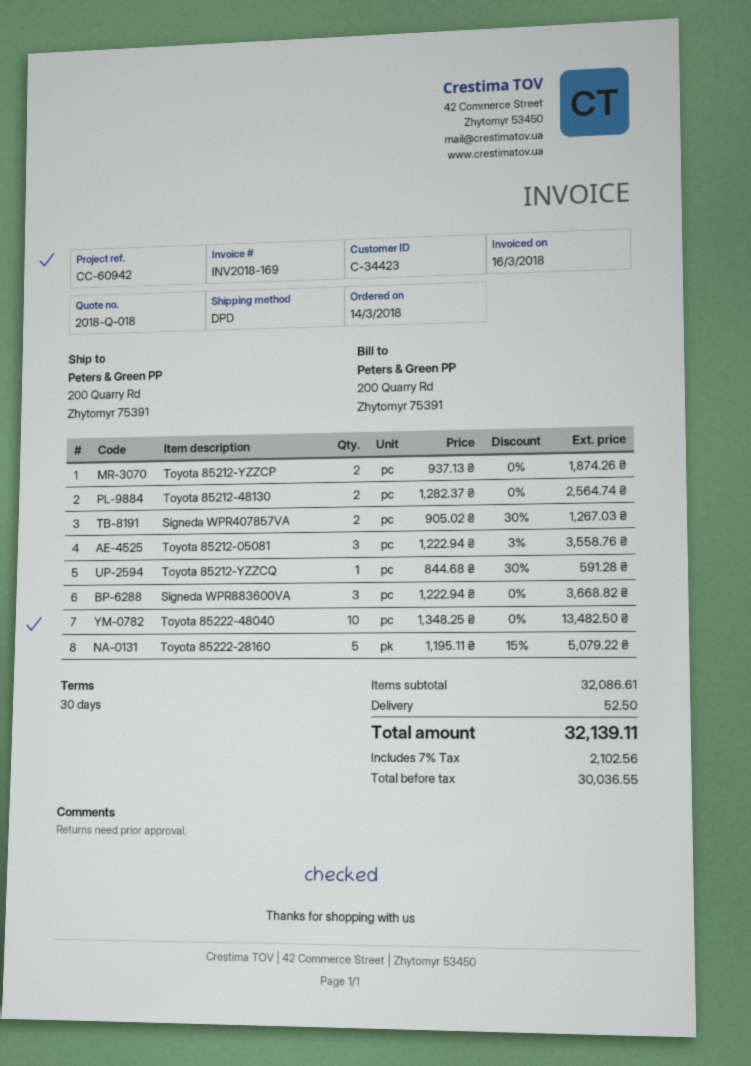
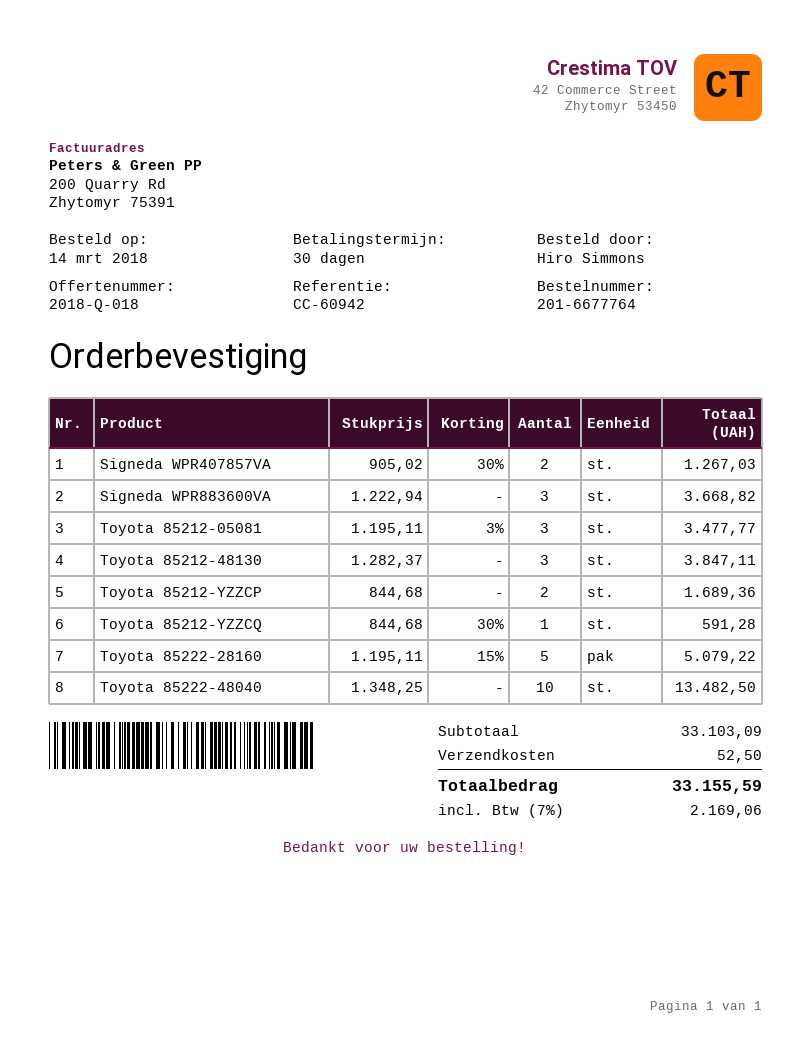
Toyota 85212-YZZCP: 2 x 937.13 = 1874.26 -> 2 x 844.68 = 1689.36
Toyota 85212-48130: 2 x 1282.37 = 2564.74 -> 3 x 1282.37 = 3847.11
Toyota 85212-05081: 3 x 1222.94 - 3% = 3558.76 -> 3 x 1195.11 - 3% = 3477.77
subtotal: 32086.61 -> 33103.09
tax: 7% = 2102.56 -> 7% = 2169.06
total: 32139.11 -> 33155.59

